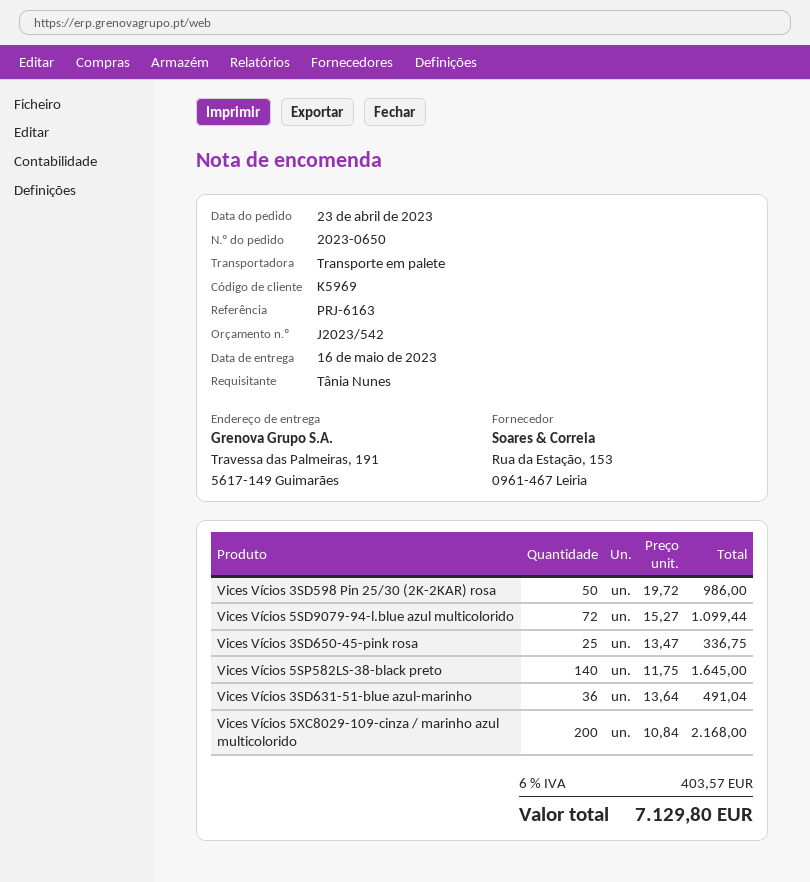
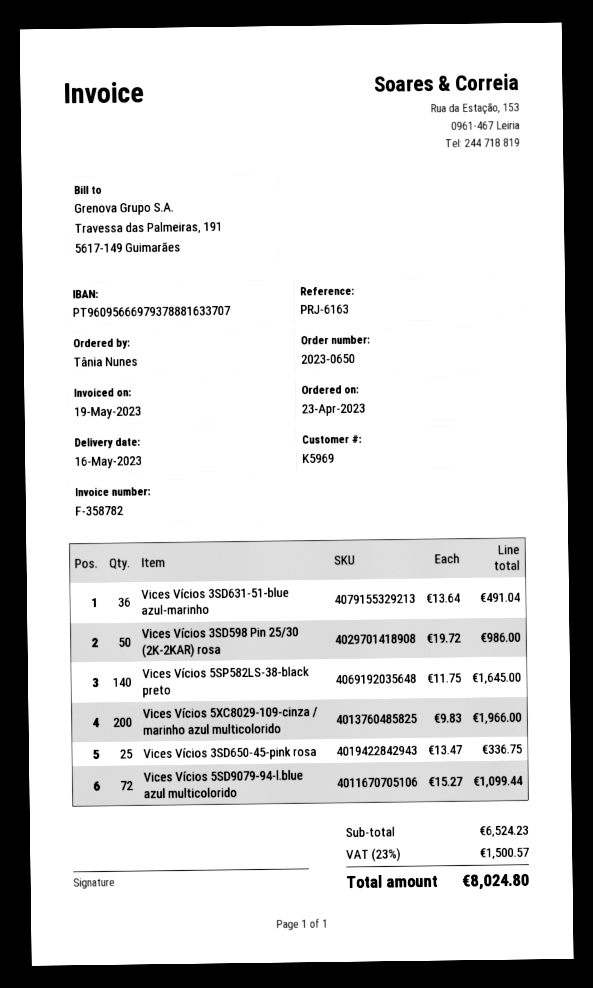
Vices Vícios 5XC8029-109-cinza / marinho azul multicolorido: 200 x 10.84 = 2168.00 -> 200 x 9.83 = 1966.00
tax: 6% = 403.57 -> 23% = 1500.57
total: 7129.80 -> 8024.80

